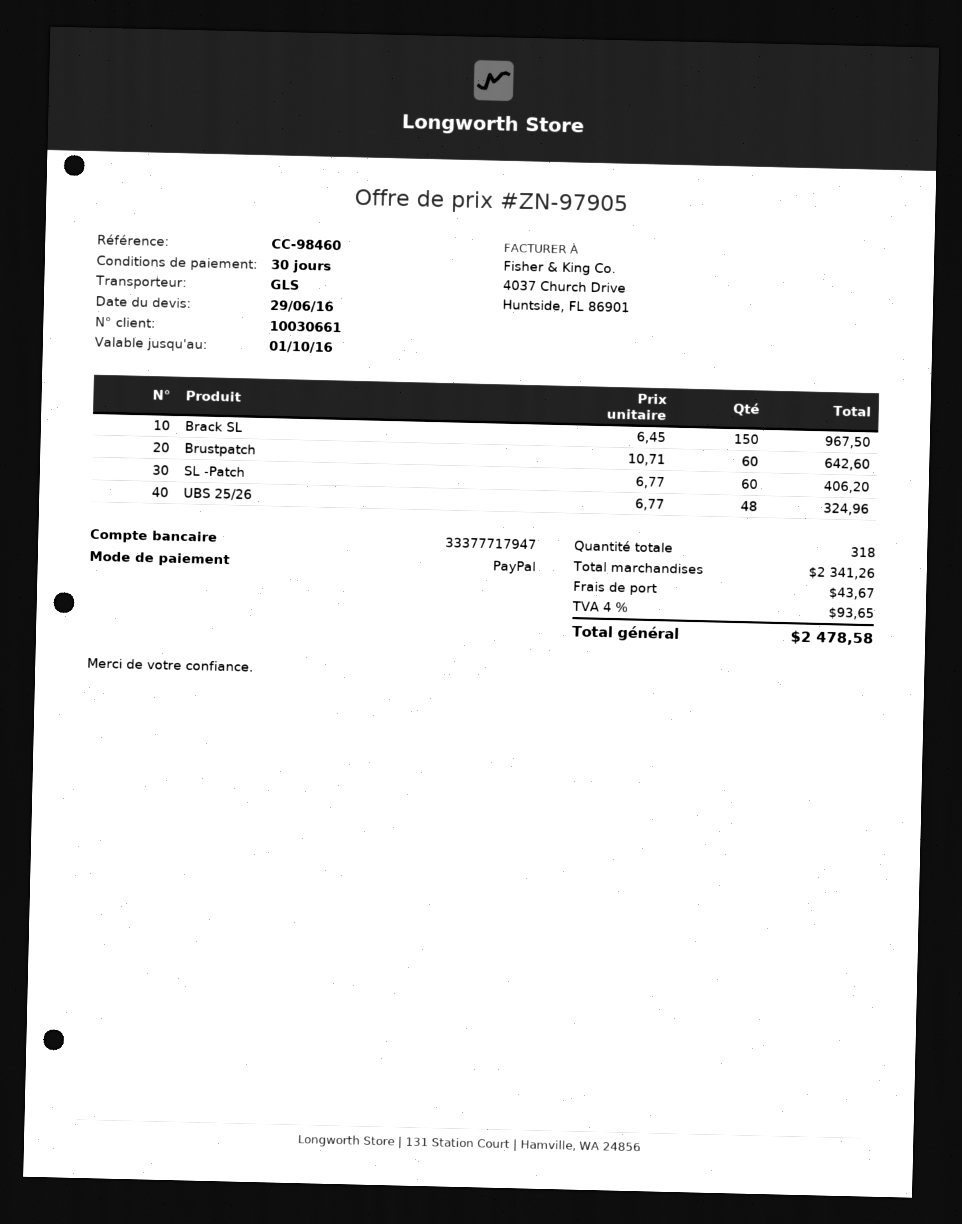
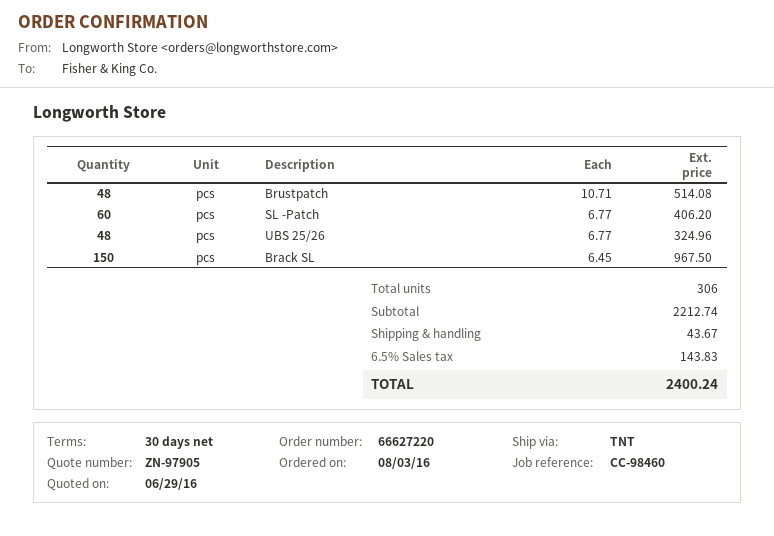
shipping method: GLS -> TNT
Brustpatch: 60 x 10.71 = 642.60 -> 48 x 10.71 = 514.08
total quantity: 318 -> 306
subtotal: 2341.26 -> 2212.74
tax: 4% = 93.65 -> 6.5% = 143.83
total: 2478.58 -> 2400.24

